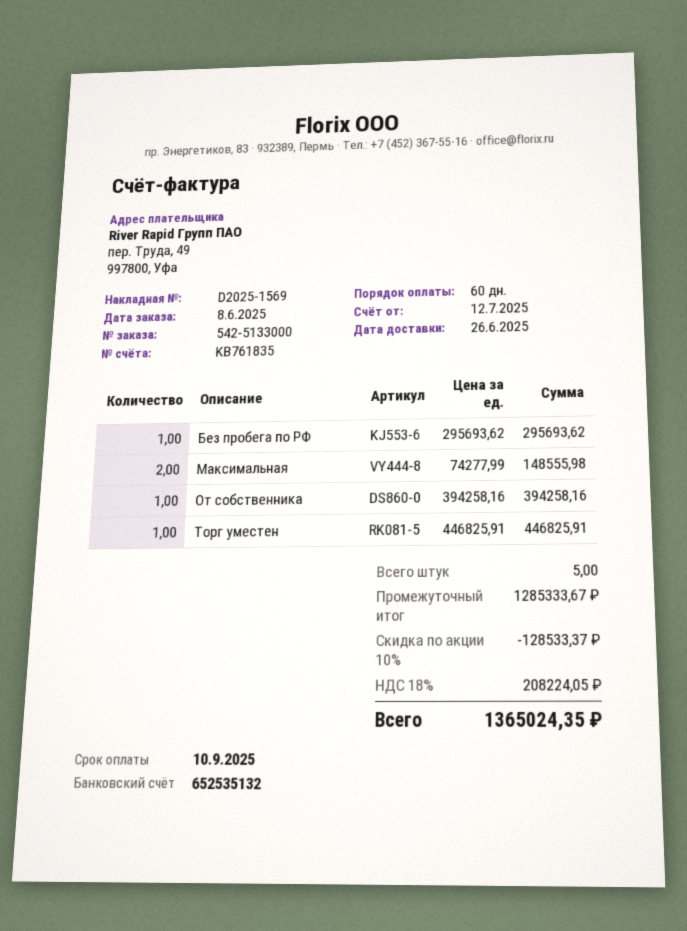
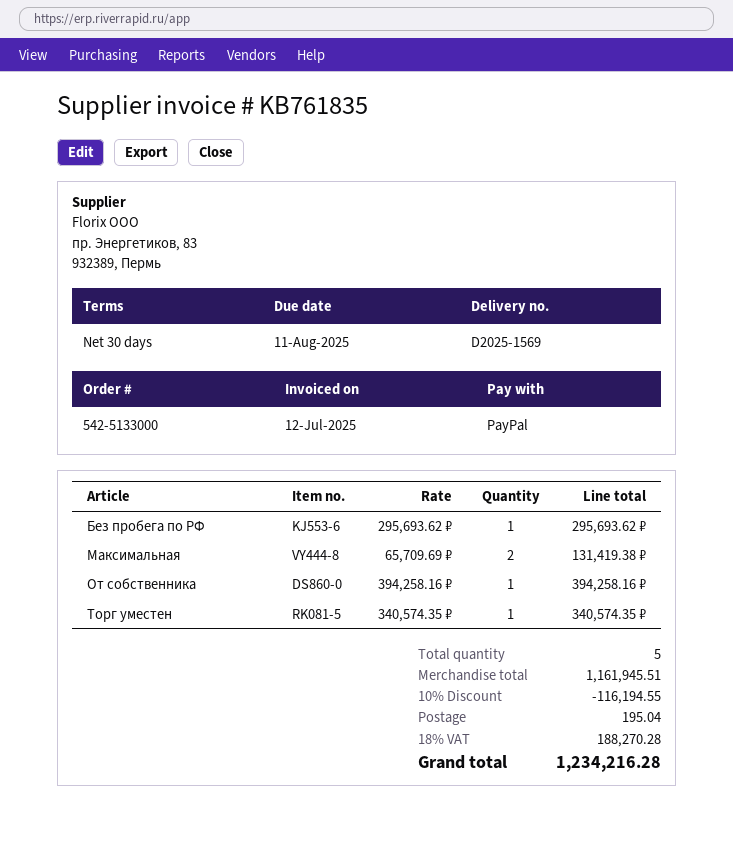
payment terms: 60 days -> 30 days
due date: 2025-09-10 -> 2025-08-11
Максимальная: 2 x 74277.99 = 148555.98 -> 2 x 65709.69 = 131419.38
Торг уместен: 1 x 446825.91 = 446825.91 -> 1 x 340574.35 = 340574.35
subtotal: 1285333.67 -> 1161945.51
discount: 10% = 128533.37 -> 10% = 116194.55
shipping: none -> 195.04
tax: 18% = 208224.05 -> 18% = 188270.28
total: 1365024.35 -> 1234216.28

